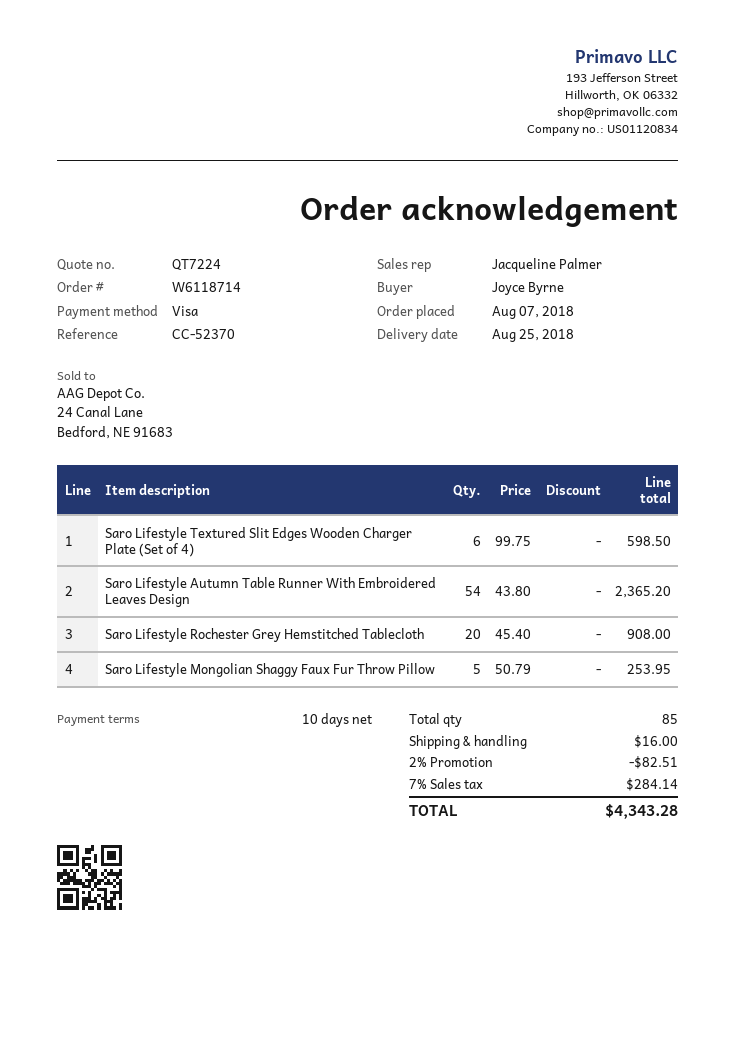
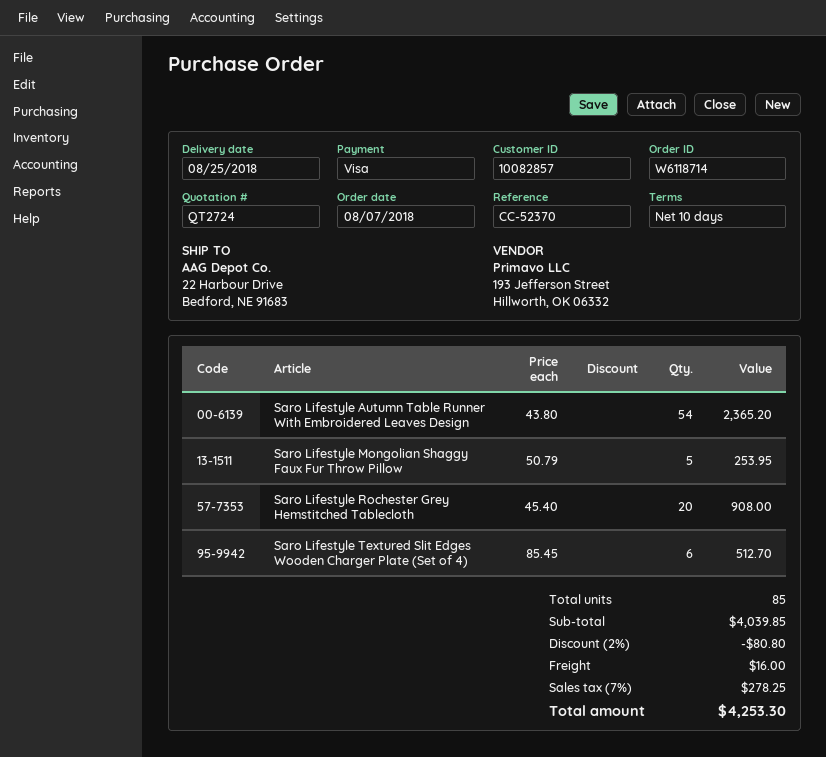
quote number: QT7224 -> QT2724
Saro Lifestyle Textured Slit Edges Wooden Charger Plate (Set of 4): 6 x 99.75 = 598.50 -> 6 x 85.45 = 512.70
discount: 2% = 82.51 -> 2% = 80.80
tax: 7% = 284.14 -> 7% = 278.25
total: 4343.28 -> 4253.30

